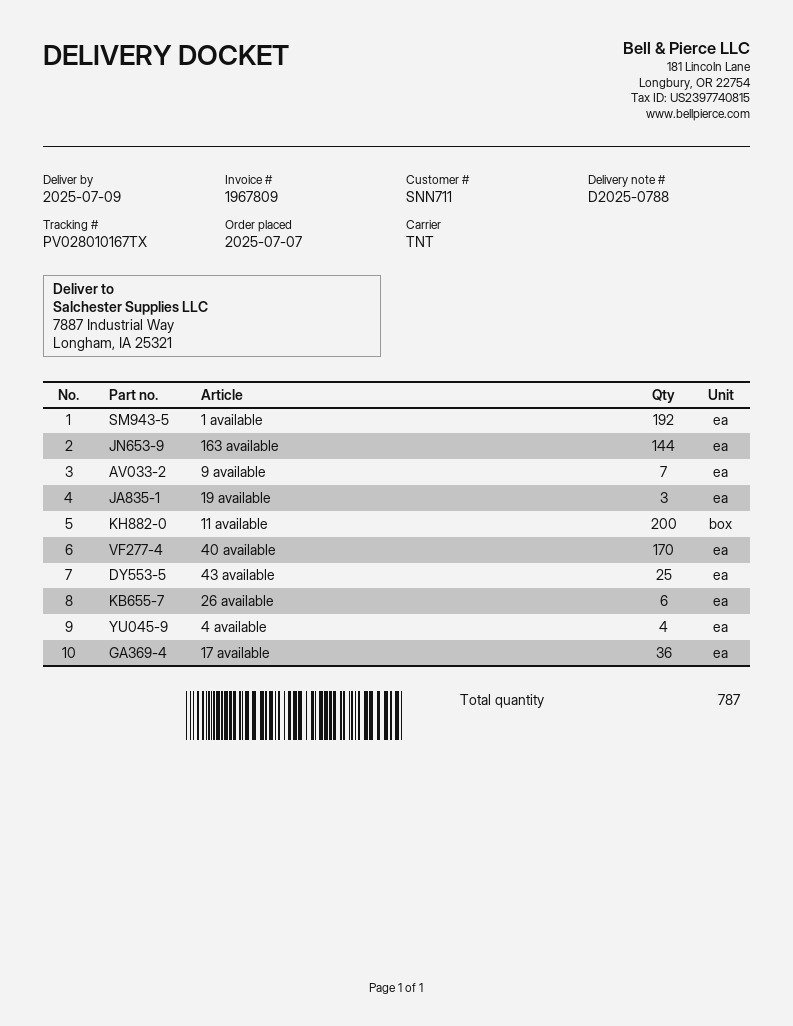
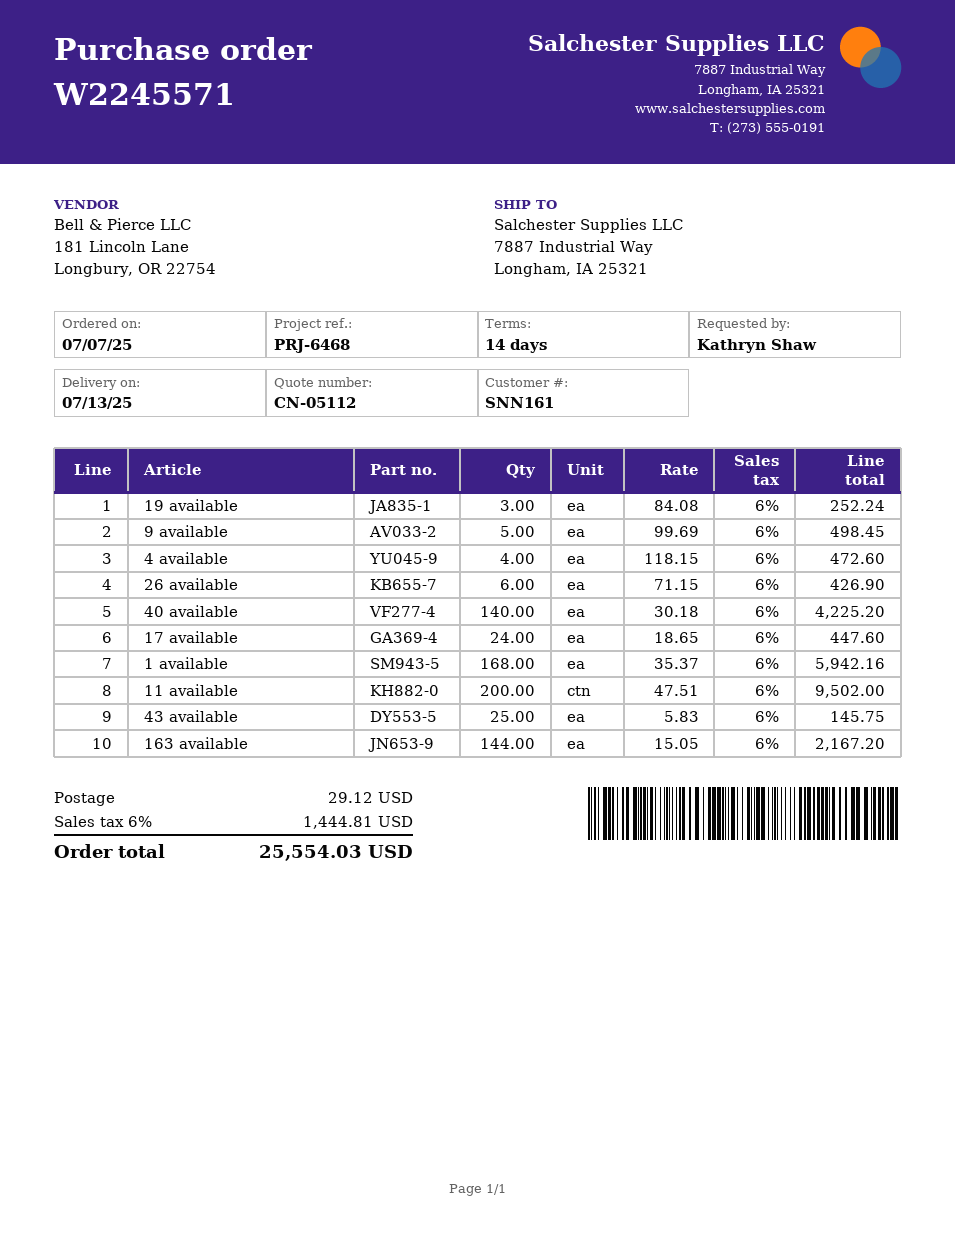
delivery date: 2025-07-09 -> 2025-07-13
customer number: SNN711 -> SNN161
1 available: 192 -> 168
9 available: 7 -> 5
40 available: 170 -> 140
17 available: 36 -> 24

